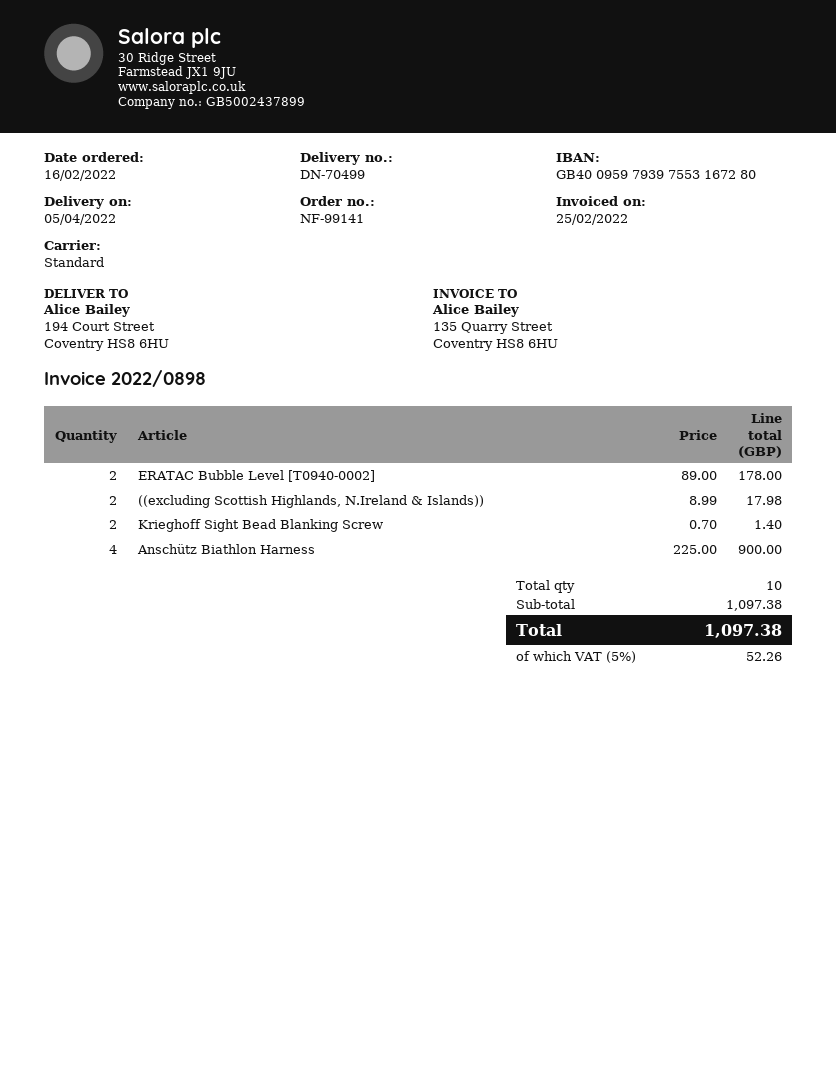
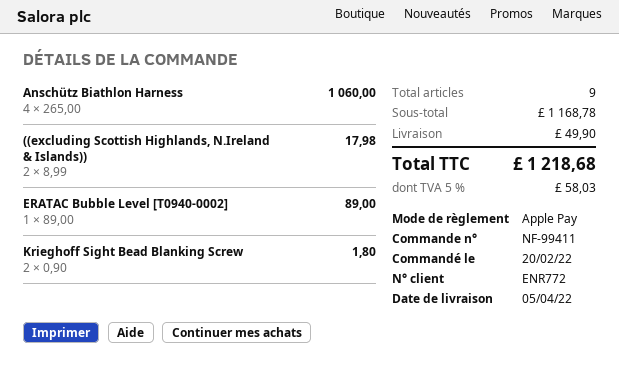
order number: NF-99141 -> NF-99411
order date: 2022-02-16 -> 2022-02-20
ERATAC Bubble Level [T0940-0002]: 2 x 89.00 = 178.00 -> 1 x 89.00 = 89.00
Krieghoff Sight Bead Blanking Screw: 2 x 0.70 = 1.40 -> 2 x 0.90 = 1.80
Anschütz Biathlon Harness: 4 x 225.00 = 900.00 -> 4 x 265.00 = 1060.00
total quantity: 10 -> 9
subtotal: 1097.38 -> 1168.78
shipping: none -> 49.90
tax: 5% = 52.26 -> 5% = 58.03
total: 1097.38 -> 1218.68

